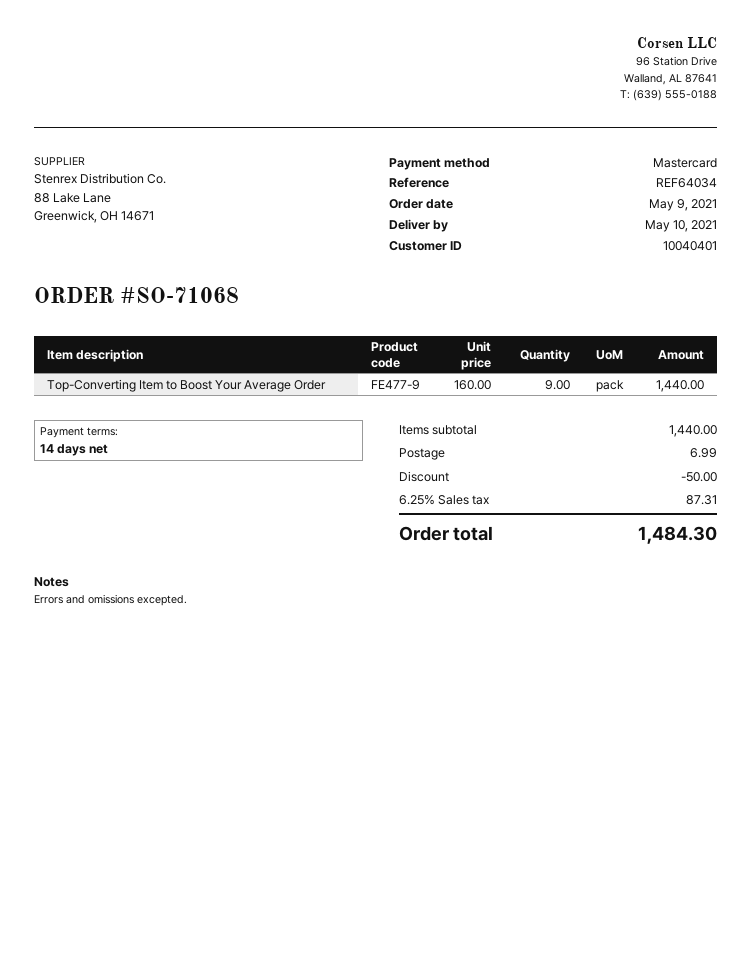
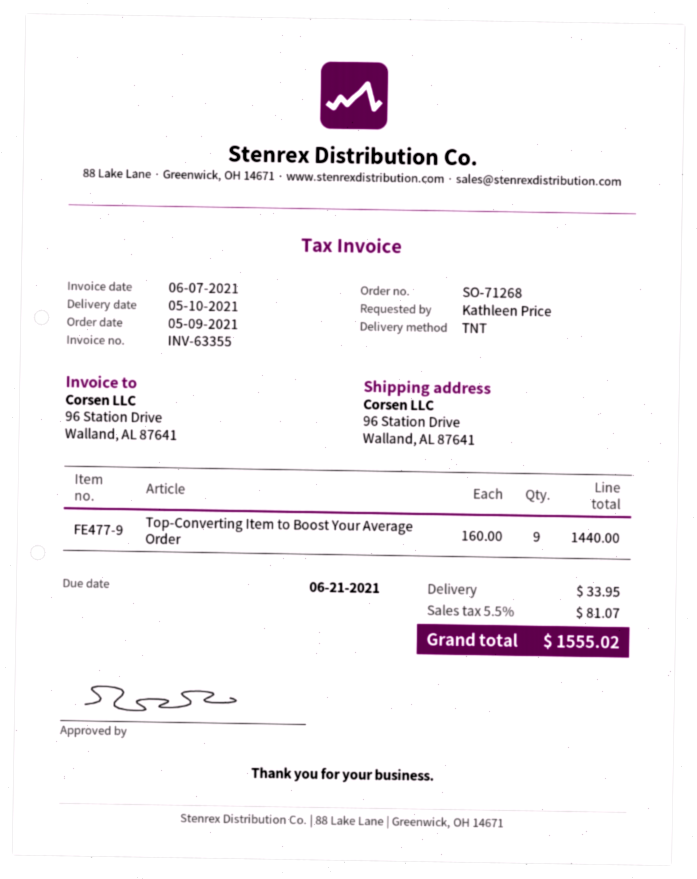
order number: SO-71068 -> SO-71268
discount: 50.00 -> none
shipping: 6.99 -> 33.95
tax: 6.25% = 87.31 -> 5.5% = 81.07
total: 1484.30 -> 1555.02

